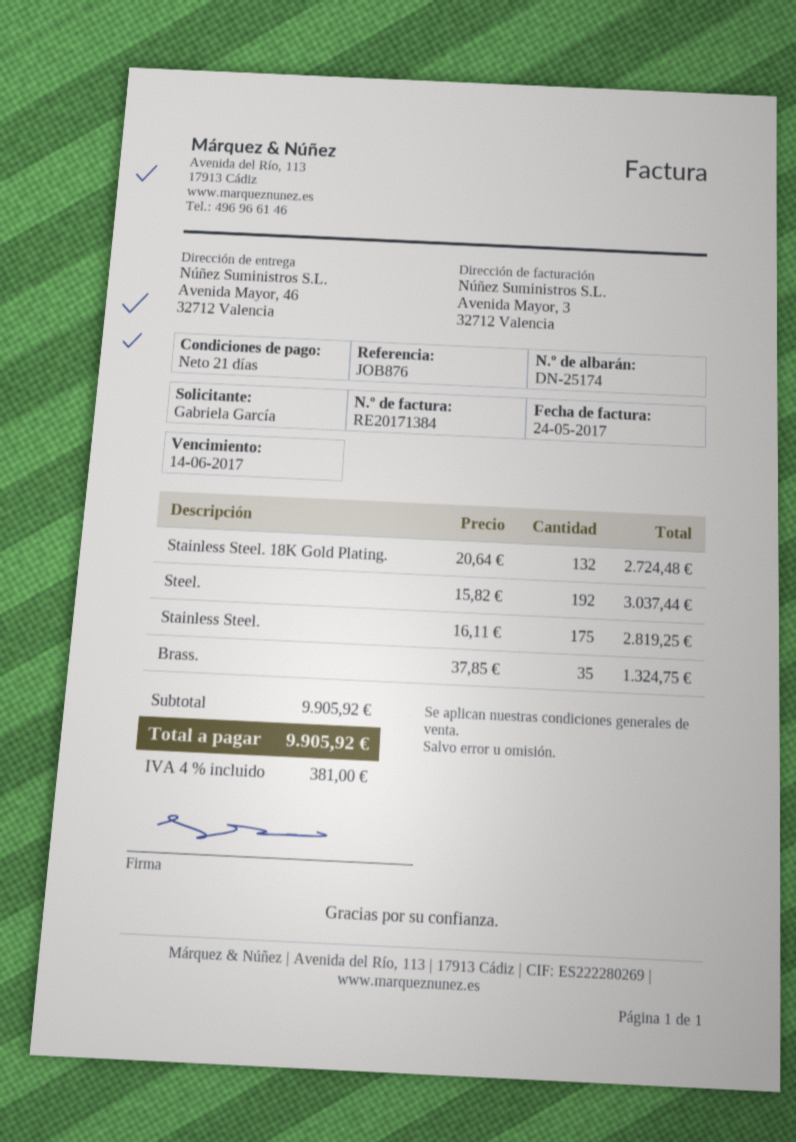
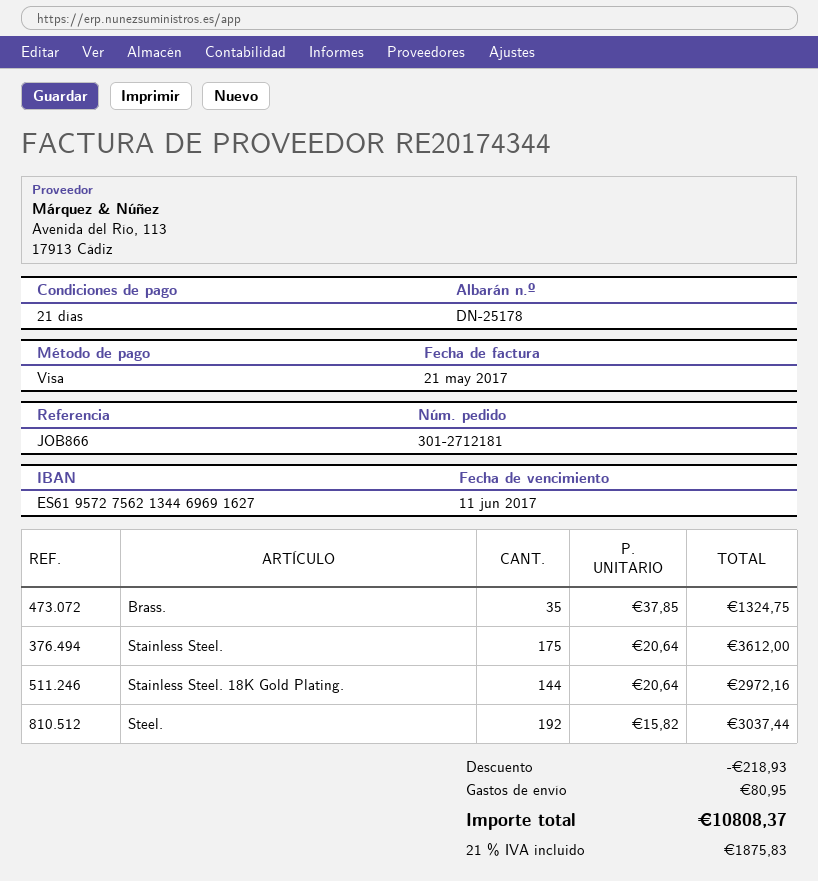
delivery note number: DN-25174 -> DN-25178
invoice number: RE20171384 -> RE20174344
invoice date: 2017-05-24 -> 2017-05-21
due date: 2017-06-14 -> 2017-06-11
reference: JOB876 -> JOB866
Stainless Steel. 18K Gold Plating.: 132 x 20.64 = 2724.48 -> 144 x 20.64 = 2972.16
Stainless Steel.: 175 x 16.11 = 2819.25 -> 175 x 20.64 = 3612.00
discount: none -> 218.93
shipping: none -> 80.95
tax: 4% = 381.00 -> 21% = 1875.83
total: 9905.92 -> 10808.37

